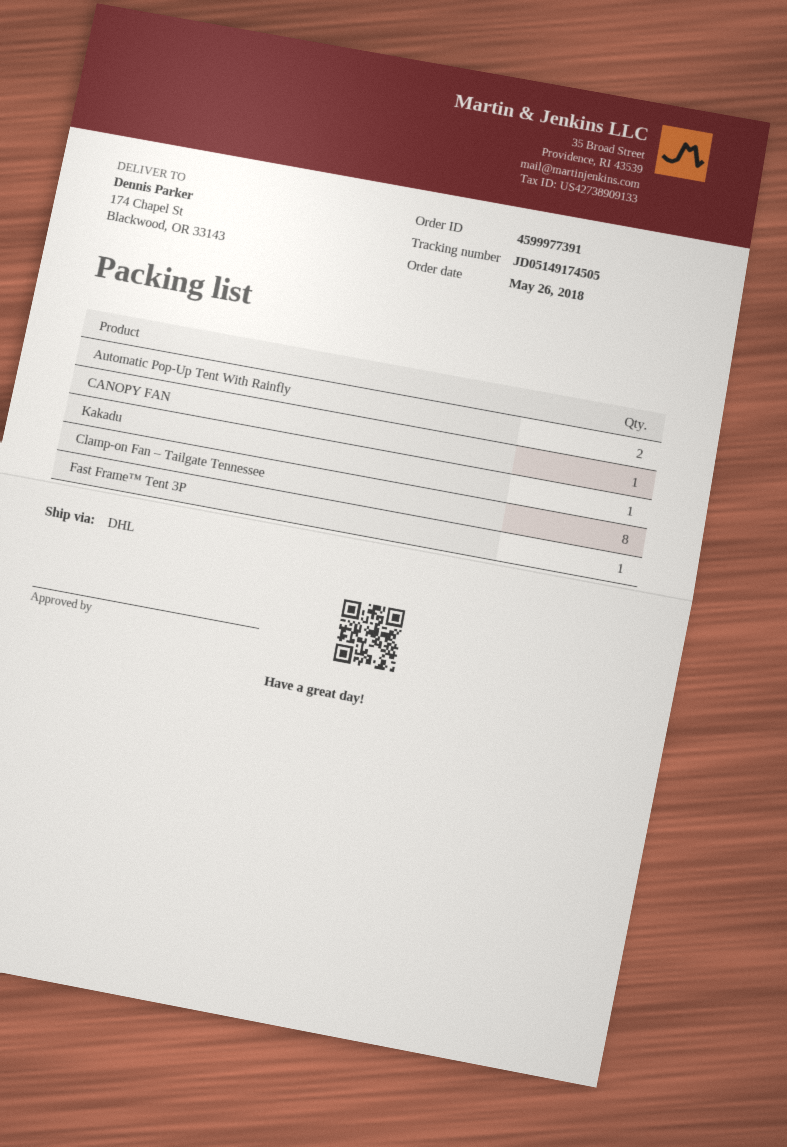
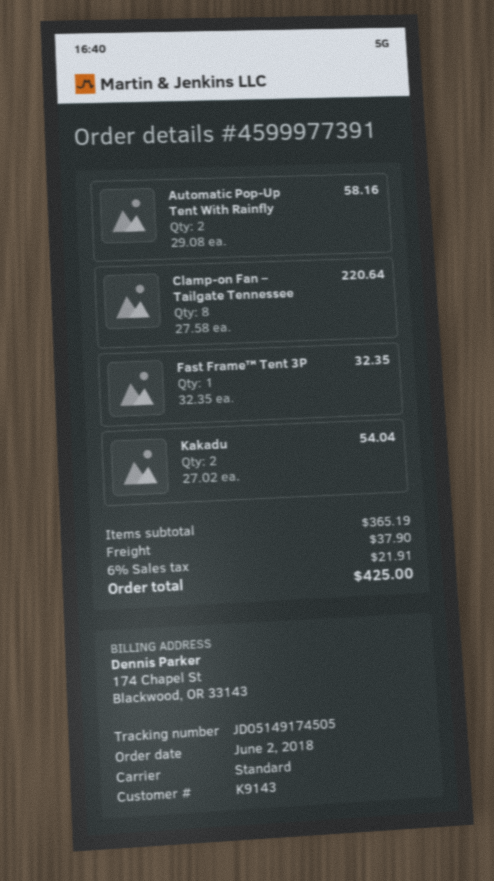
order date: 2018-05-26 -> 2018-06-02
shipping method: DHL -> standard
CANOPY FAN: 1 -> none
Kakadu: 1 -> 2

